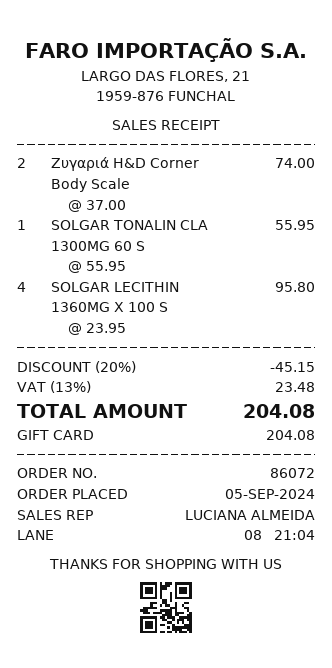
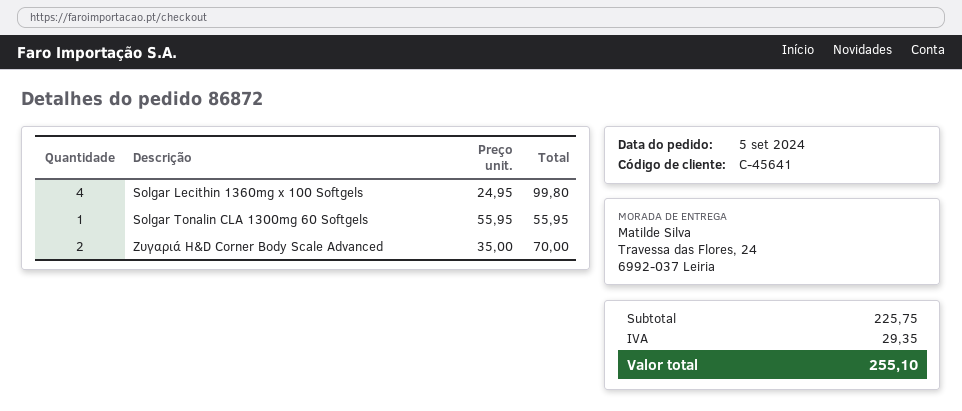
order number: 86072 -> 86872
Ζυγαριά H&D Corner Body Scale: 2 x 37.00 = 74.00 -> 2 x 35.00 = 70.00
SOLGAR LECITHIN 1360MG X 100 S: 4 x 23.95 = 95.80 -> 4 x 24.95 = 99.80
discount: 20% = 45.15 -> none
tax: 23.48 -> 29.35
total: 204.08 -> 255.10

